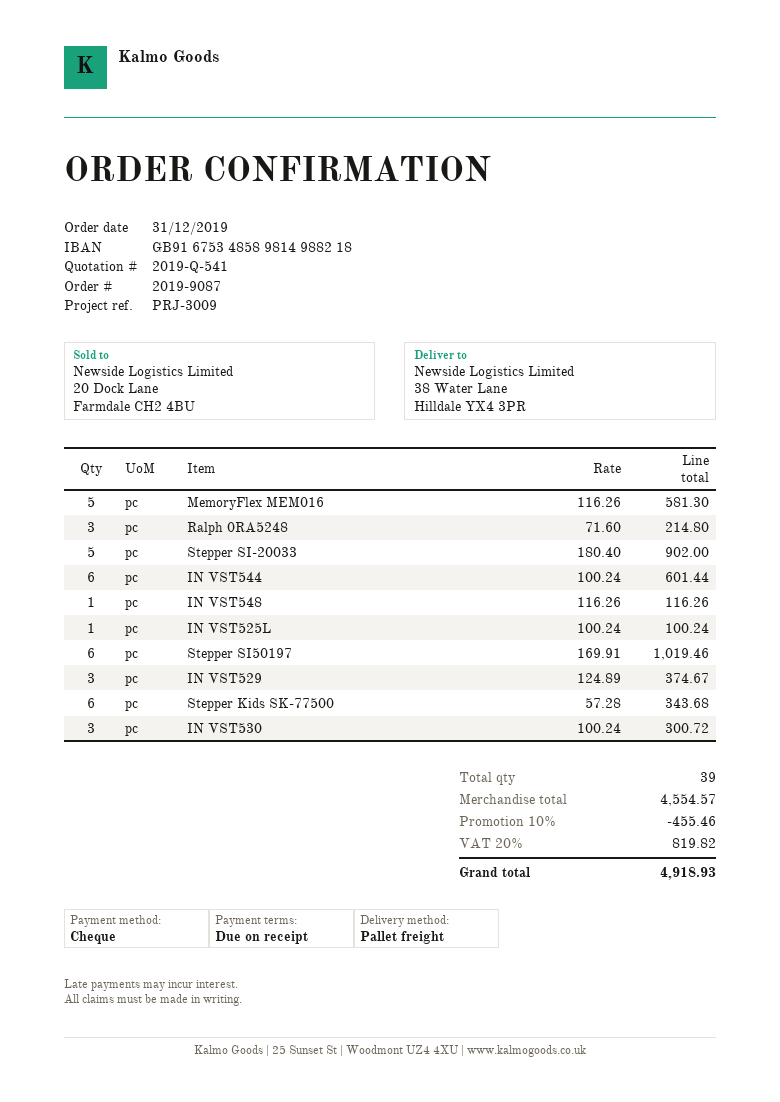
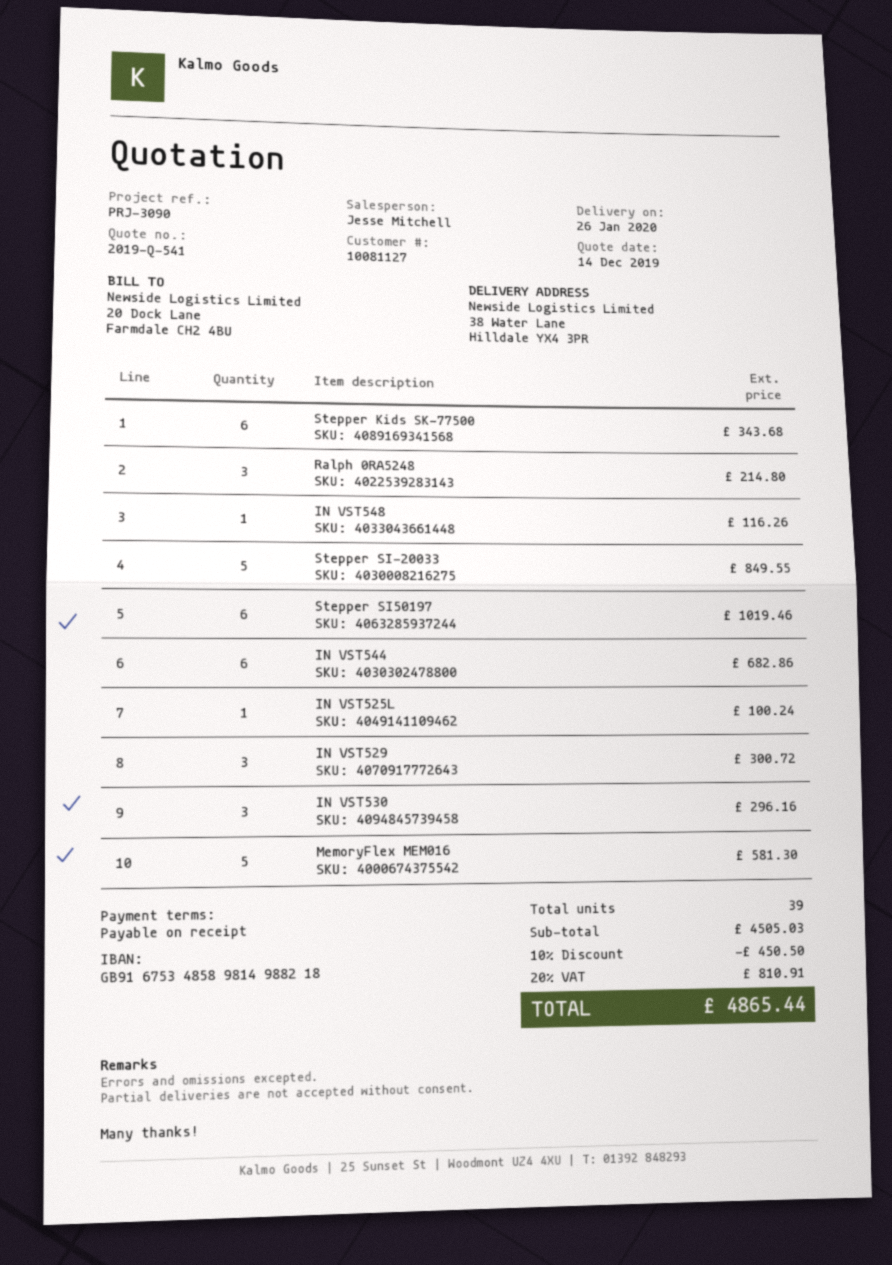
reference: PRJ-3009 -> PRJ-3090
Stepper SI-20033: 5 for 902.00 -> 5 for 849.55
IN VST544: 6 for 601.44 -> 6 for 682.86
IN VST529: 3 for 374.67 -> 3 for 300.72
IN VST530: 3 for 300.72 -> 3 for 296.16
subtotal: 4554.57 -> 4505.03
discount: 10% = 455.46 -> 10% = 450.50
tax: 20% = 819.82 -> 20% = 810.91
total: 4918.93 -> 4865.44

